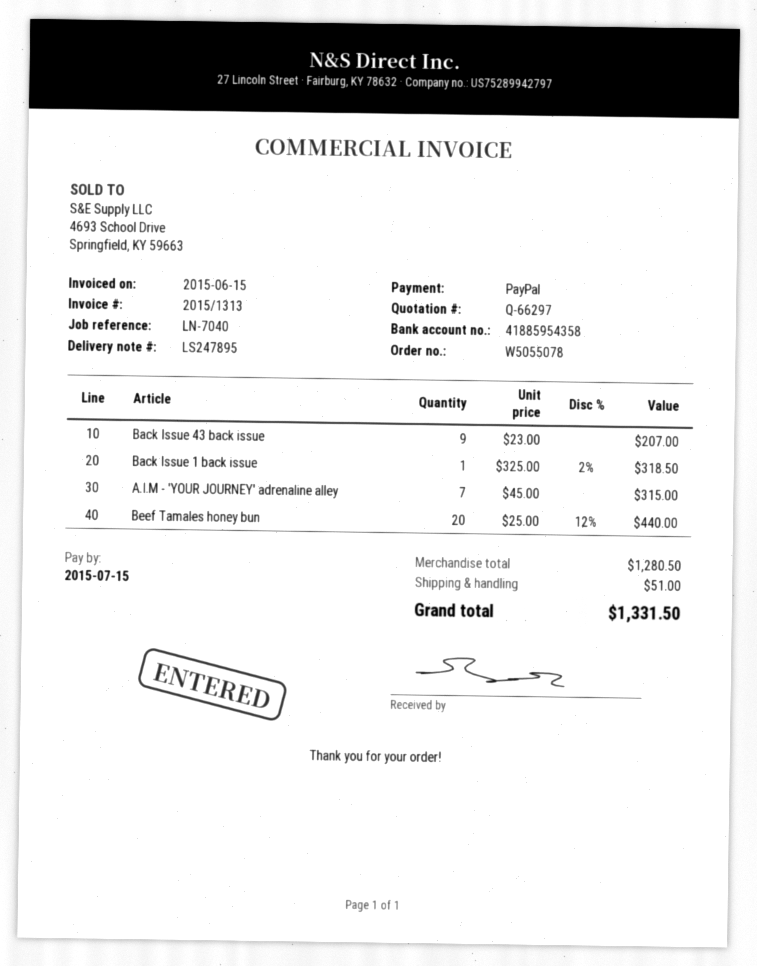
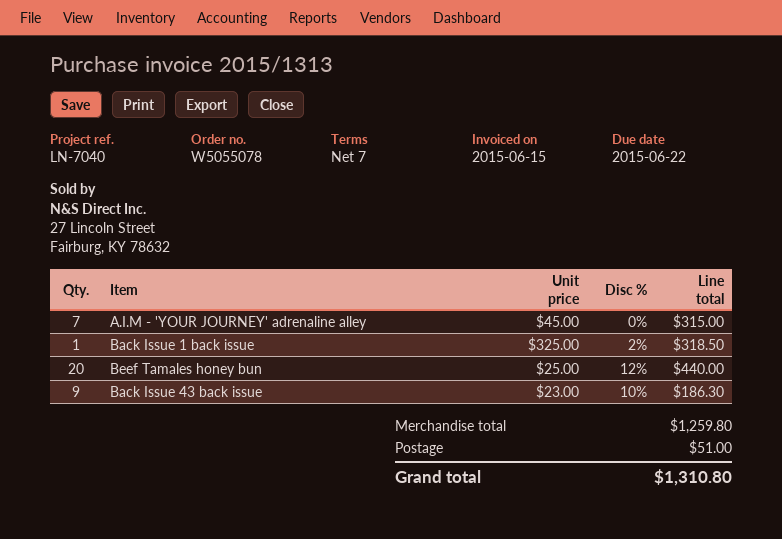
due date: 2015-07-15 -> 2015-06-22
Back Issue 43 back issue: 9 x 23.00 = 207.00 -> 9 x 23.00 - 10% = 186.30
subtotal: 1280.50 -> 1259.80
total: 1331.50 -> 1310.80

